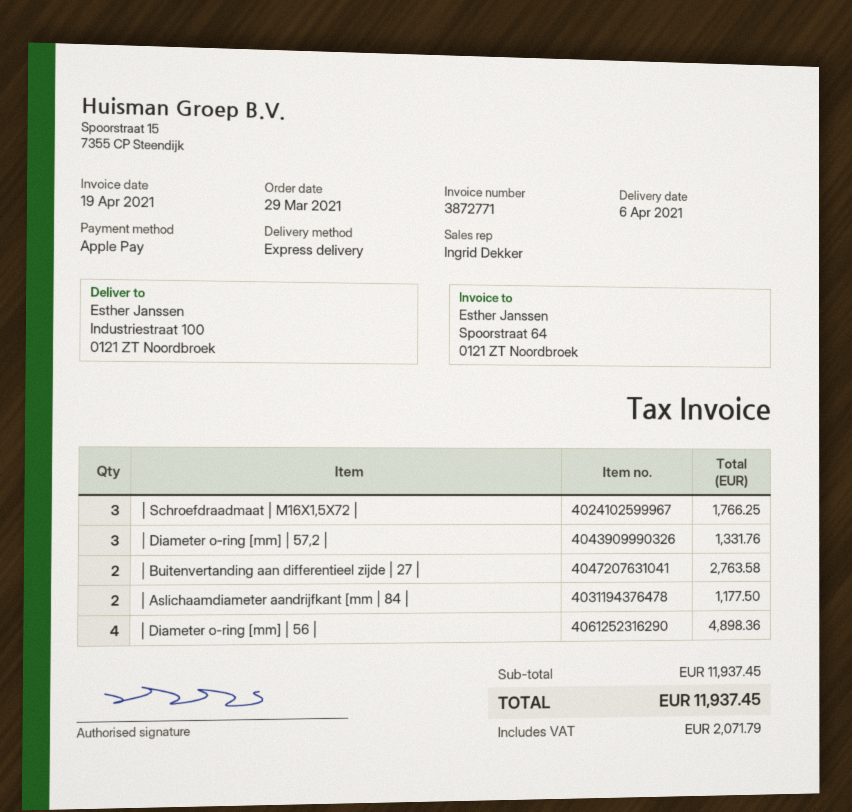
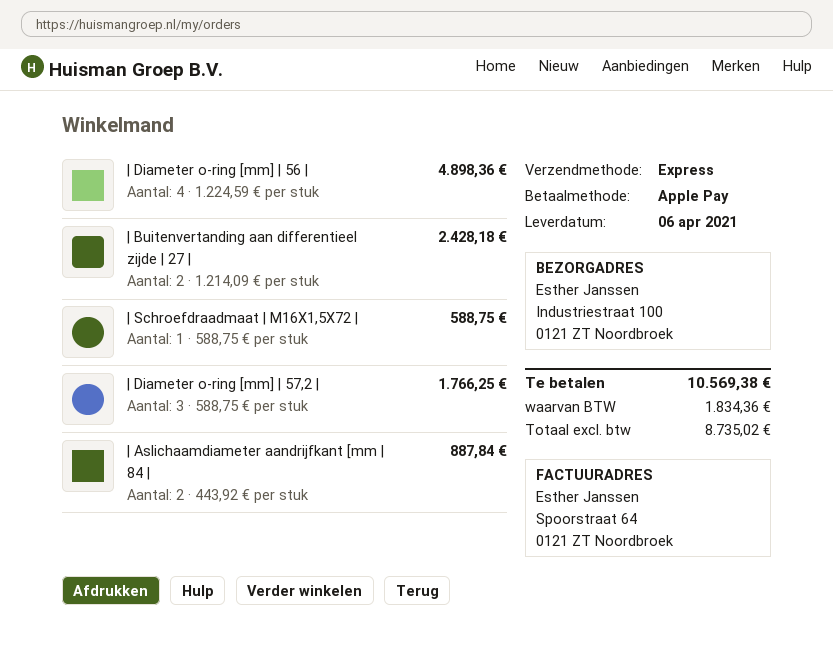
| Schroefdraadmaat | M16X1,5X72 |: 3 for 1766.25 -> 1 for 588.75
| Diameter o-ring [mm] | 57,2 |: 3 for 1331.76 -> 3 for 1766.25
| Buitenvertanding aan differentieel zijde | 27 |: 2 for 2763.58 -> 2 for 2428.18
| Aslichaamdiameter aandrijfkant [mm | 84 |: 2 for 1177.50 -> 2 for 887.84
tax: 2071.79 -> 1834.36
total: 11937.45 -> 10569.38

